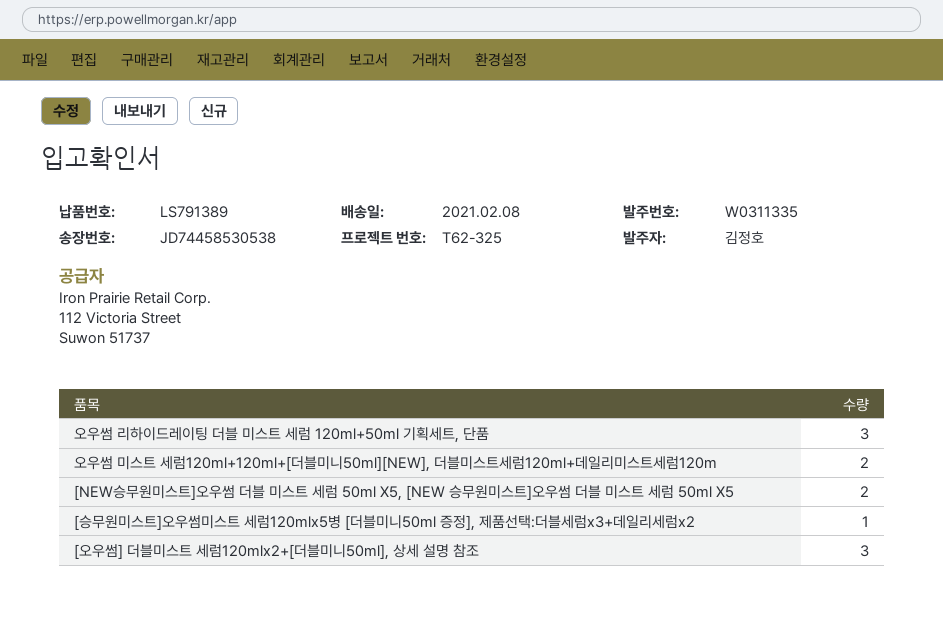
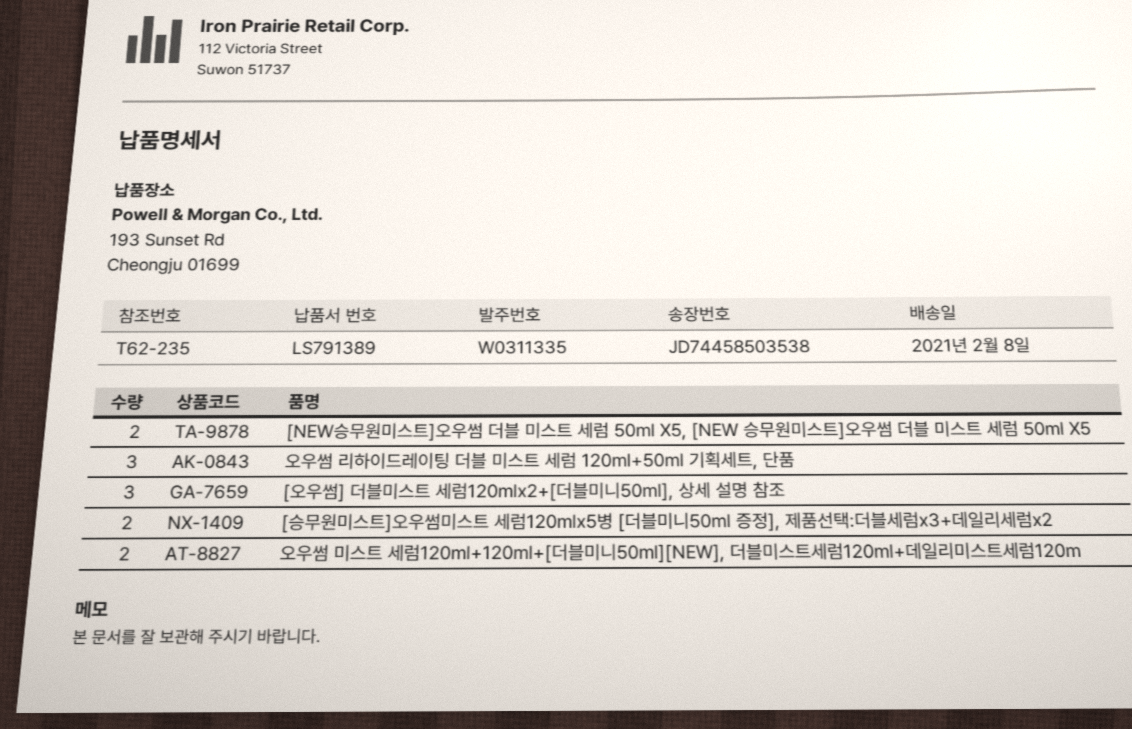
reference: T62-325 -> T62-235
tracking number: JD74458530538 -> JD74458503538
[승무원미스트]오우썸미스트 세럼120mlx5병 [더블미니50ml 증정], 제품선택:더블세럼x3+데일리세럼x2: 1 -> 2

